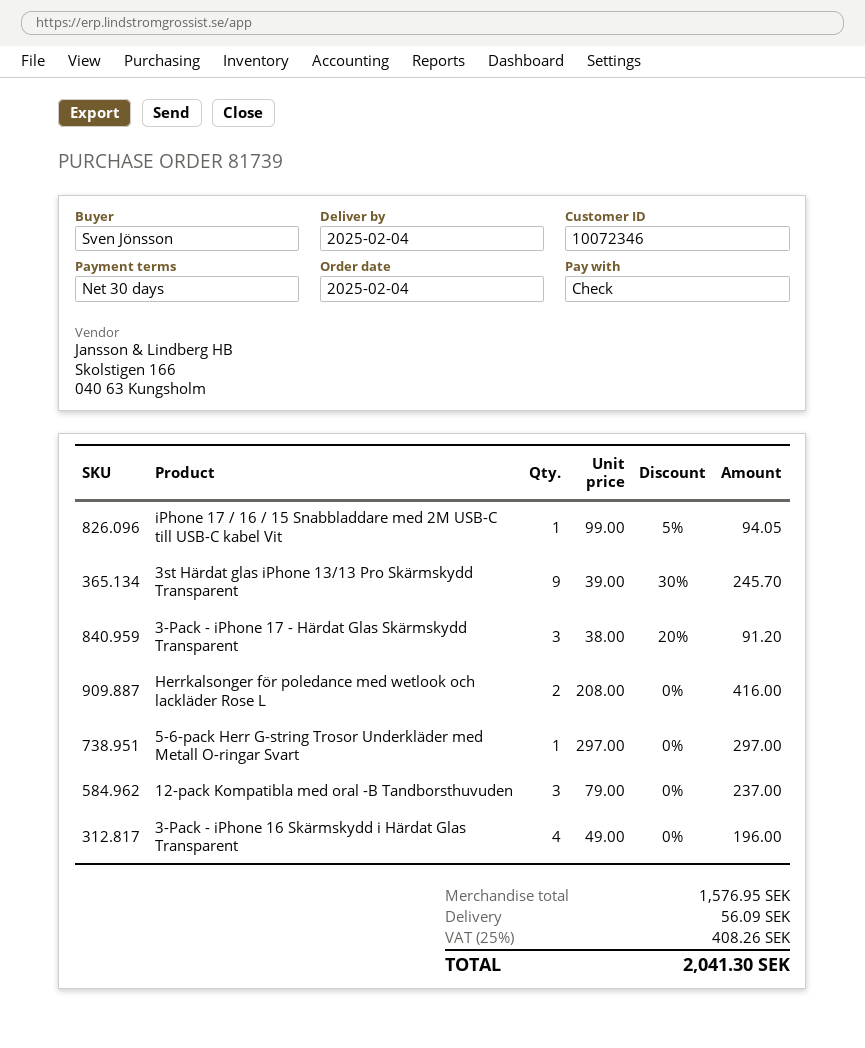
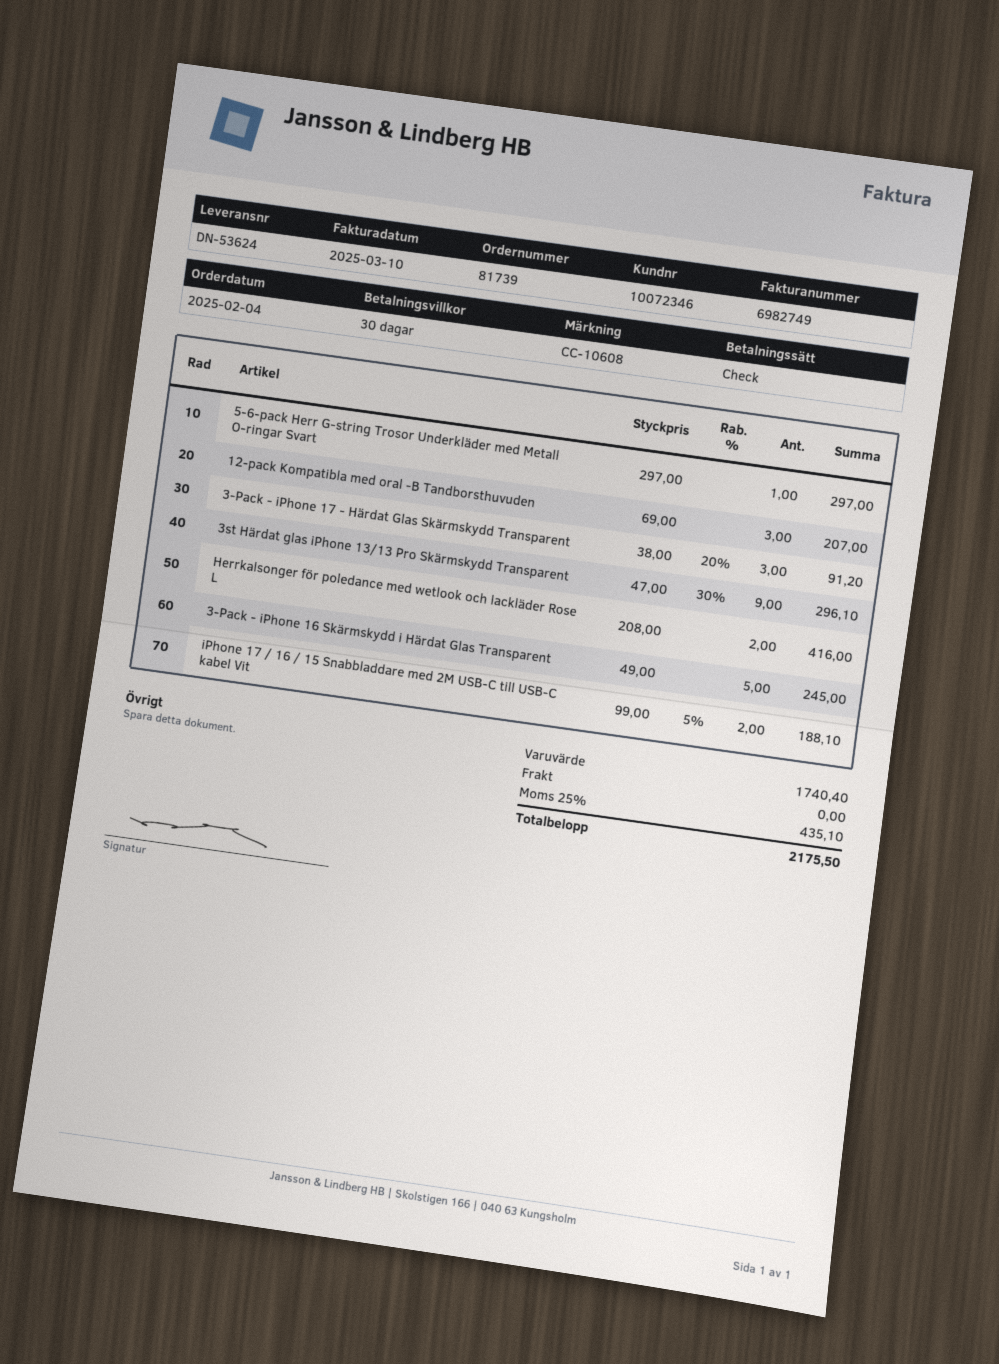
iPhone 17 / 16 / 15 Snabbladdare med 2M USB-C till USB-C kabel Vit: 1 x 99.00 - 5% = 94.05 -> 2 x 99.00 - 5% = 188.10
3st Härdat glas iPhone 13/13 Pro Skärmskydd Transparent: 9 x 39.00 - 30% = 245.70 -> 9 x 47.00 - 30% = 296.10
12-pack Kompatibla med oral -B Tandborsthuvuden: 3 x 79.00 = 237.00 -> 3 x 69.00 = 207.00
3-Pack - iPhone 16 Skärmskydd i Härdat Glas Transparent: 4 x 49.00 = 196.00 -> 5 x 49.00 = 245.00
subtotal: 1576.95 -> 1740.40
shipping: 56.09 -> 0.00
tax: 25% = 408.26 -> 25% = 435.10
total: 2041.30 -> 2175.50

